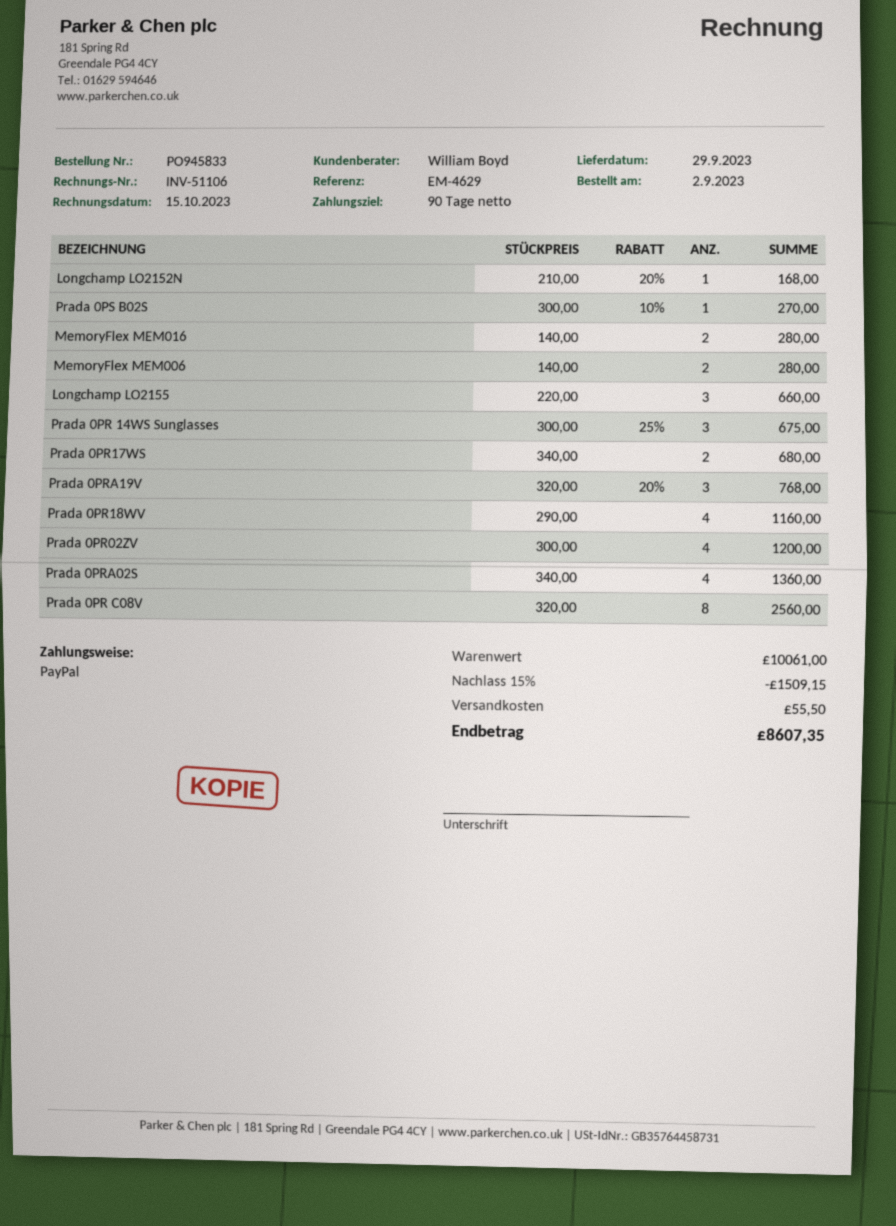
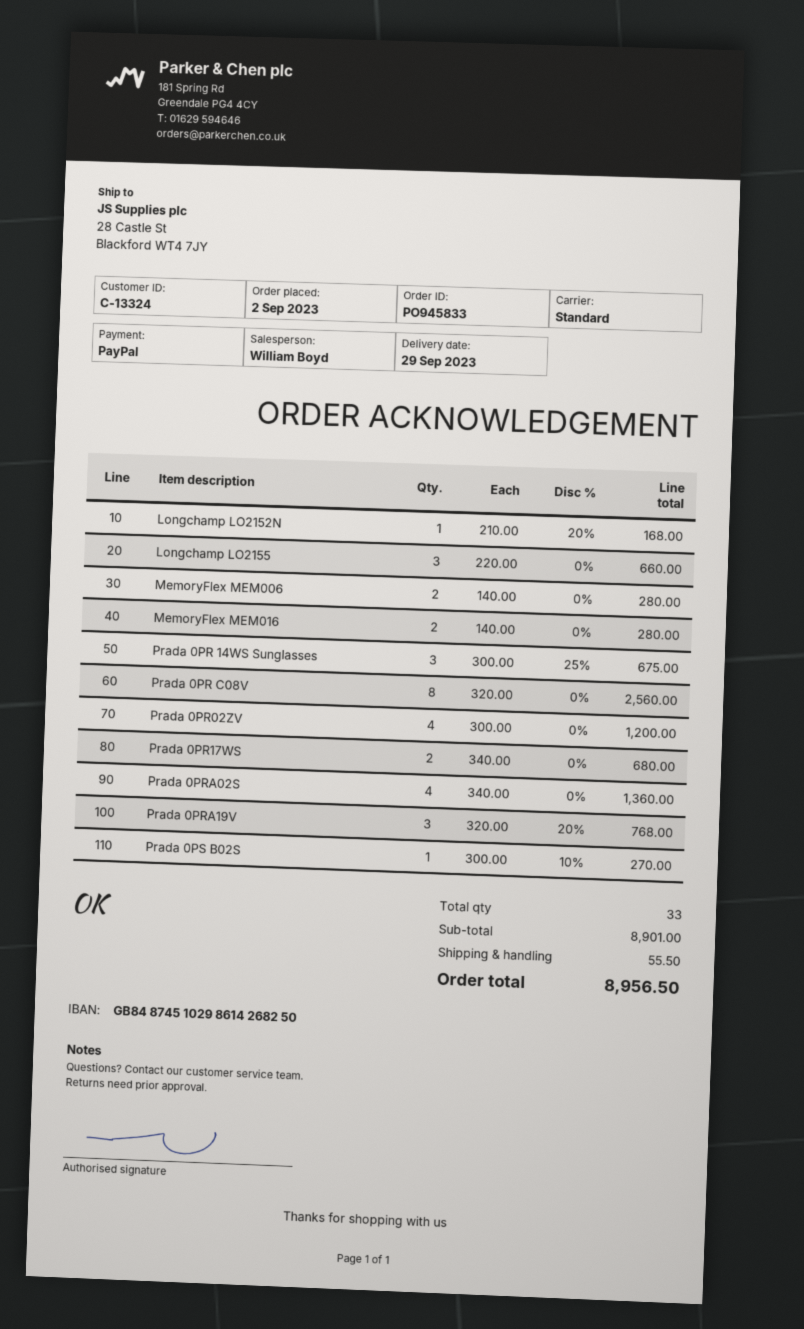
Prada 0PR18WV: 4 x 290.00 = 1160.00 -> none
subtotal: 10061.00 -> 8901.00
discount: 15% = 1509.15 -> none
total: 8607.35 -> 8956.50

